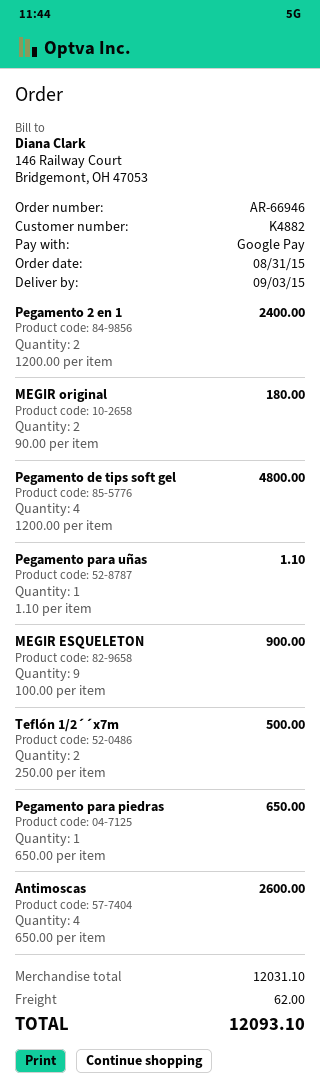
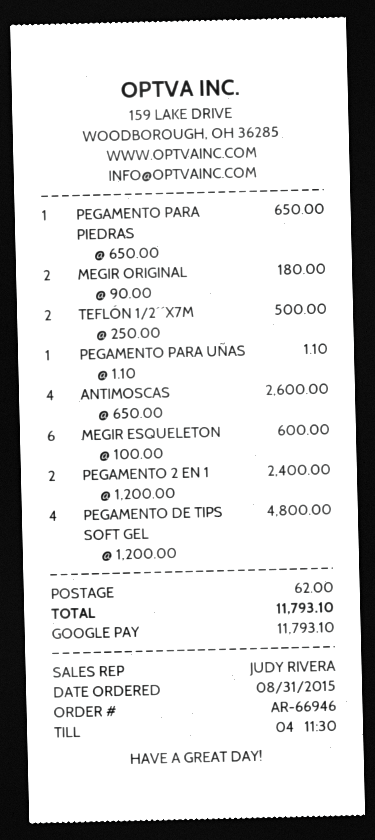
MEGIR ESQUELETON: 9 x 100.00 = 900.00 -> 6 x 100.00 = 600.00
total: 12093.10 -> 11793.10

